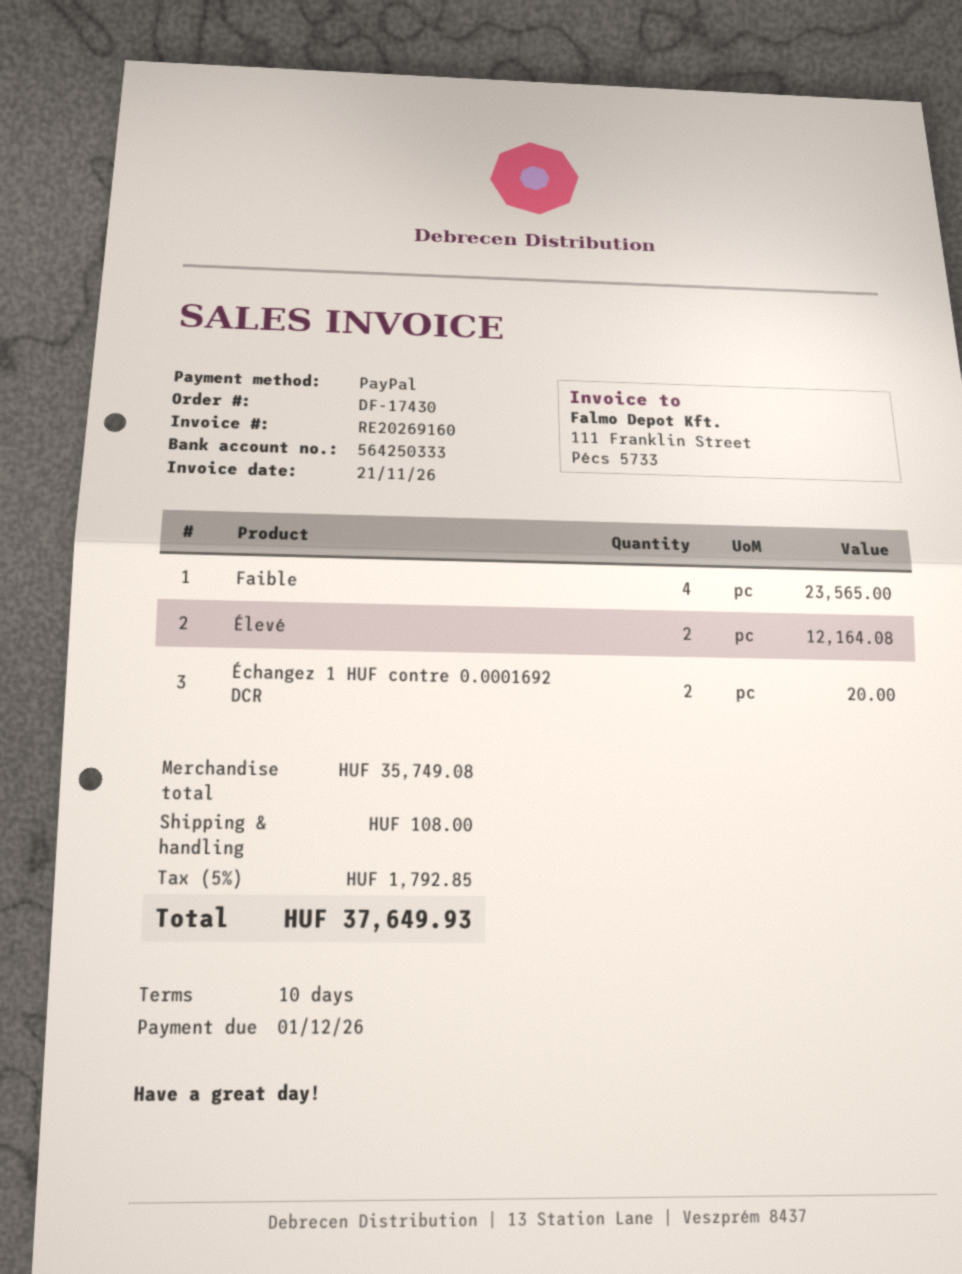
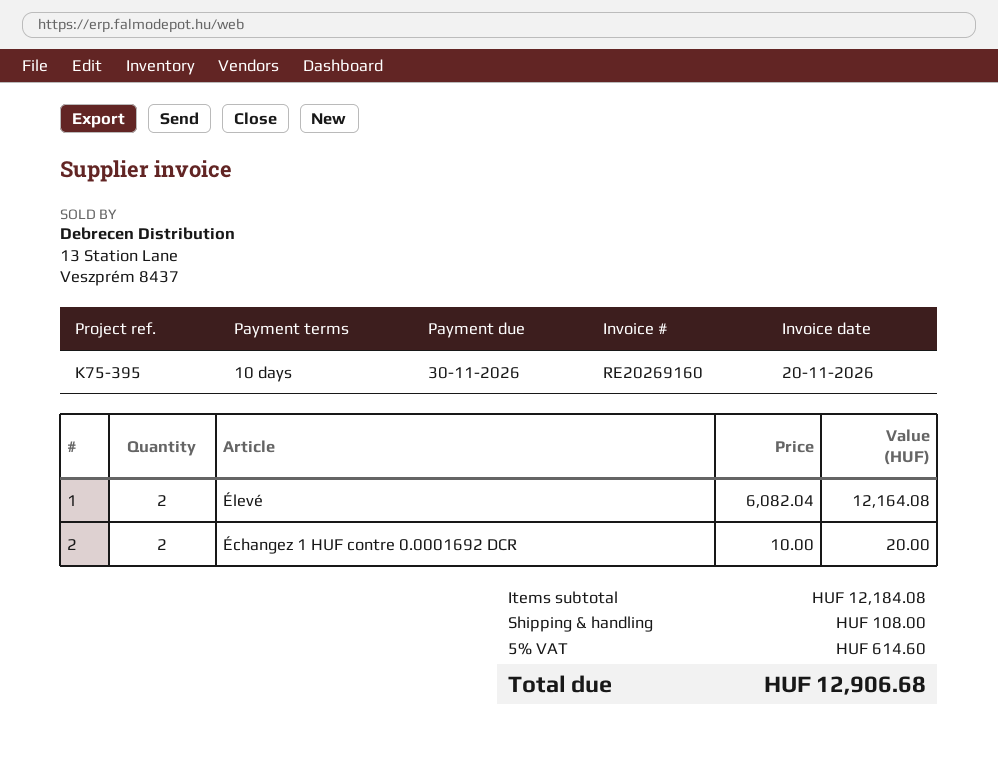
invoice date: 2026-11-21 -> 2026-11-20
due date: 2026-12-01 -> 2026-11-30
Faible: 4 for 23565.00 -> none
subtotal: 35749.08 -> 12184.08
tax: 5% = 1792.85 -> 5% = 614.60
total: 37649.93 -> 12906.68

